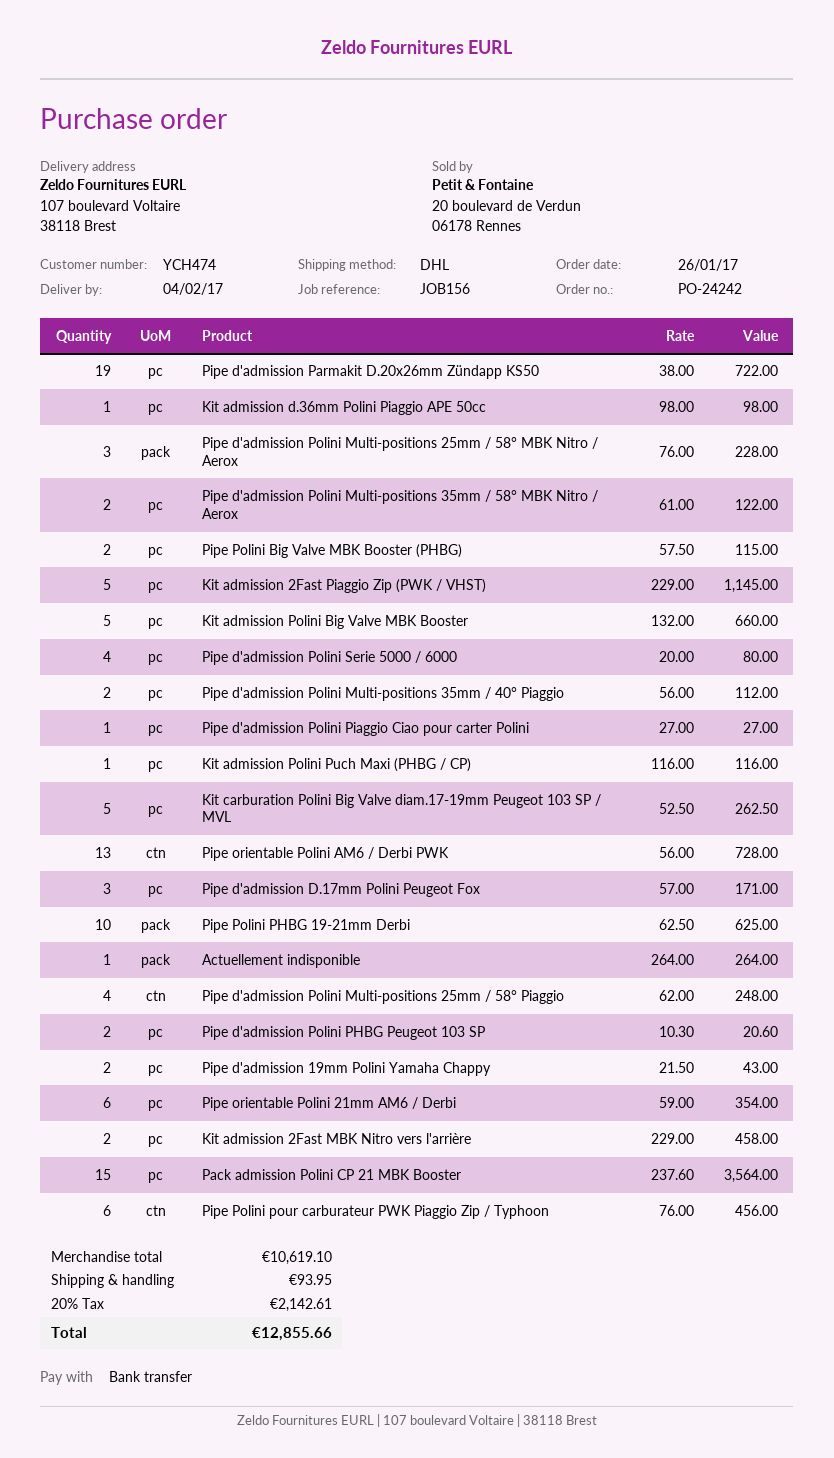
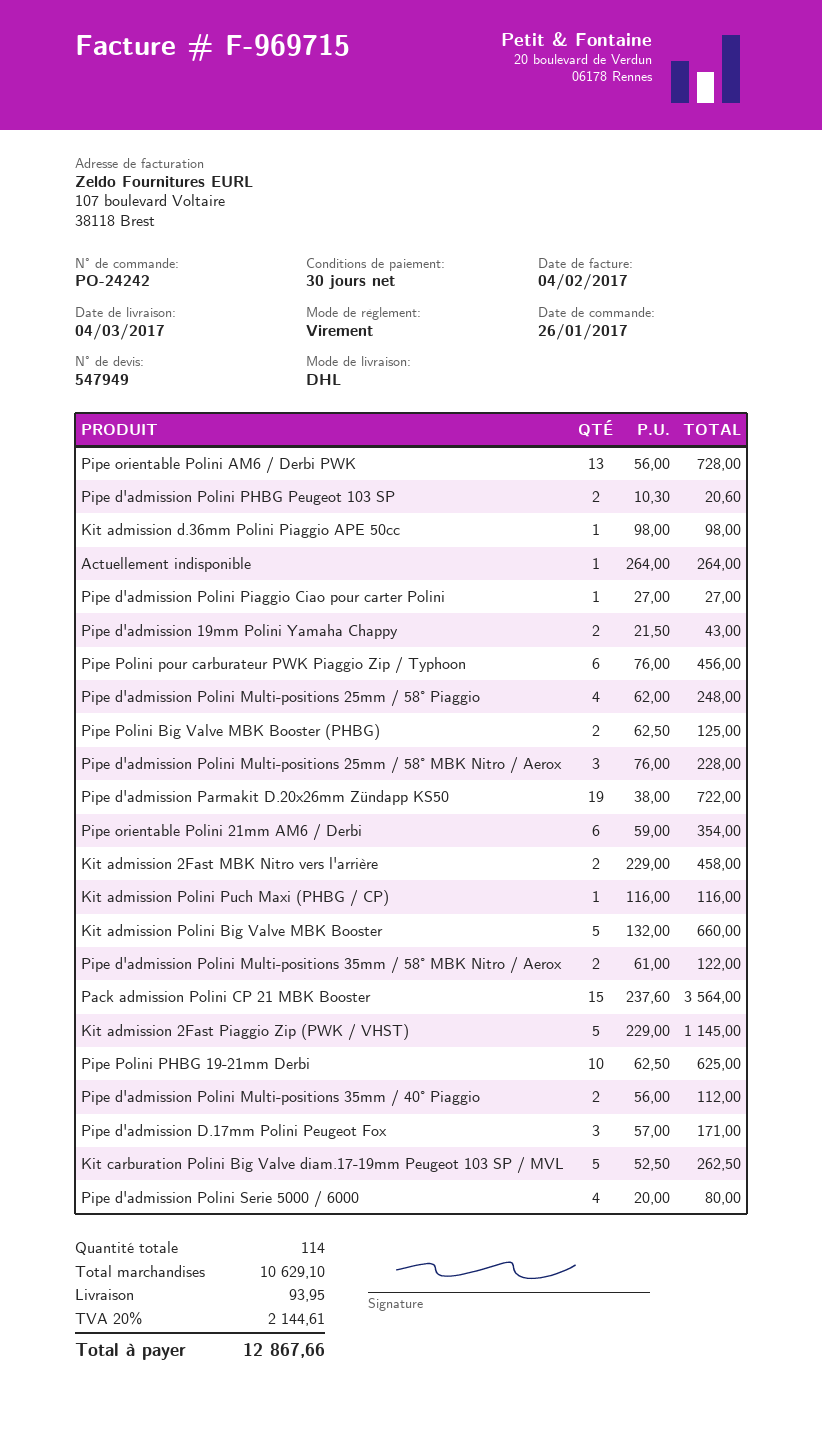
delivery date: 2017-02-04 -> 2017-03-04
Pipe Polini Big Valve MBK Booster (PHBG): 2 x 57.50 = 115.00 -> 2 x 62.50 = 125.00
subtotal: 10619.10 -> 10629.10
tax: 20% = 2142.61 -> 20% = 2144.61
total: 12855.66 -> 12867.66

